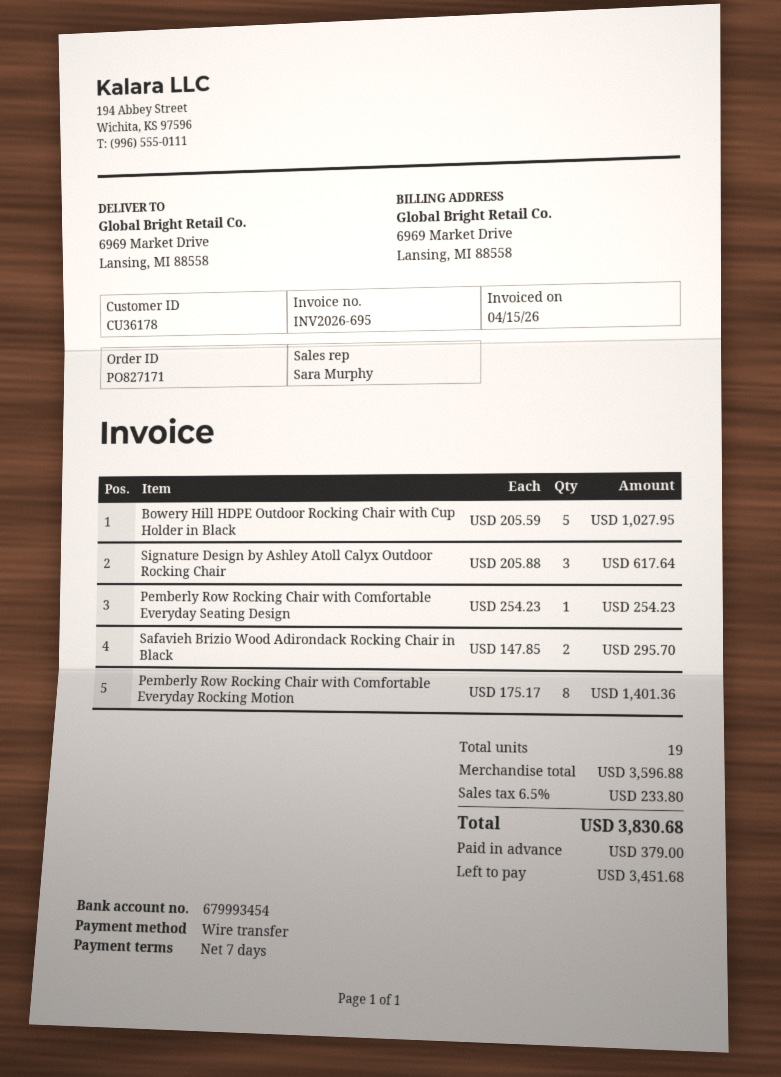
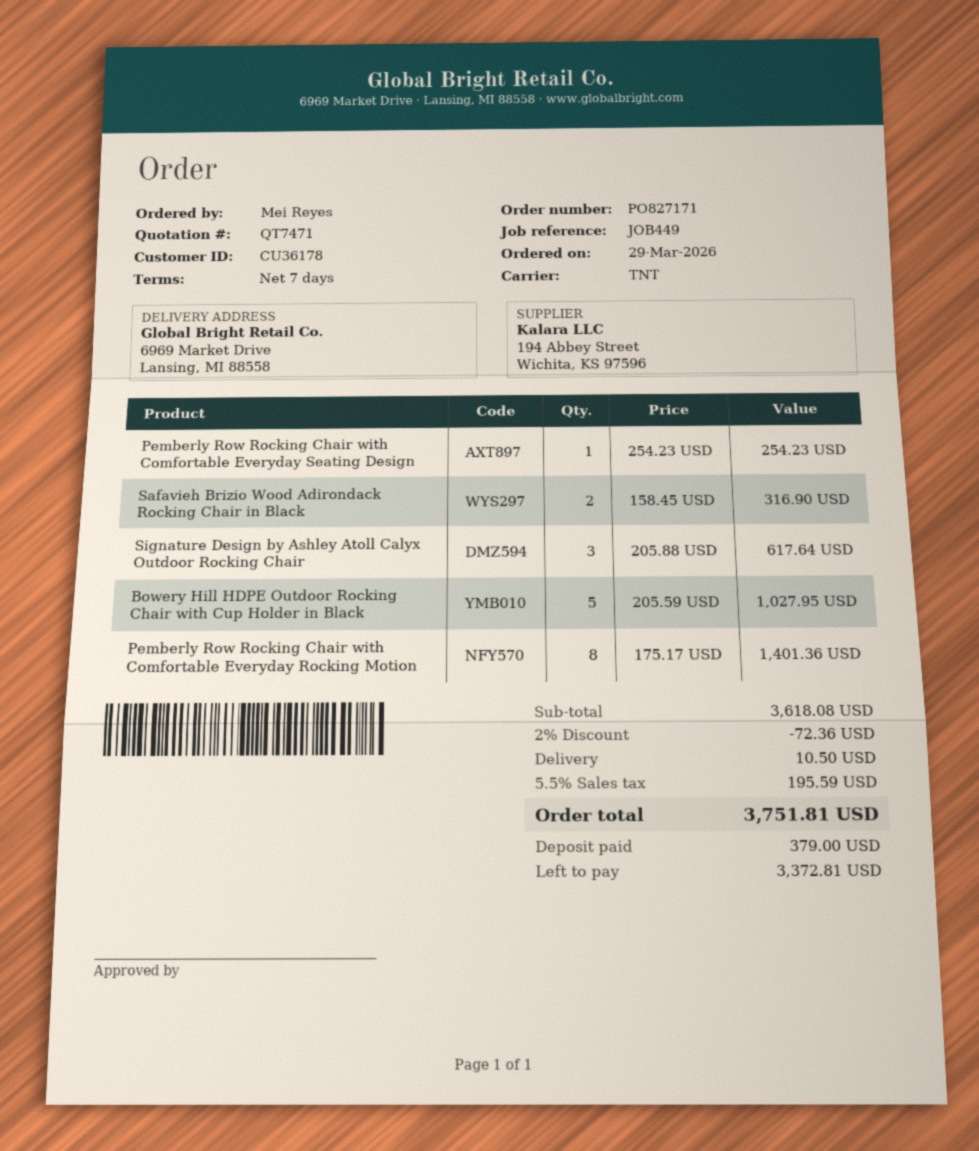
Safavieh Brizio Wood Adirondack Rocking Chair in Black: 2 x 147.85 = 295.70 -> 2 x 158.45 = 316.90
subtotal: 3596.88 -> 3618.08
discount: none -> 2% = 72.36
shipping: none -> 10.50
tax: 6.5% = 233.80 -> 5.5% = 195.59
total: 3830.68 -> 3751.81
balance: 3451.68 -> 3372.81

